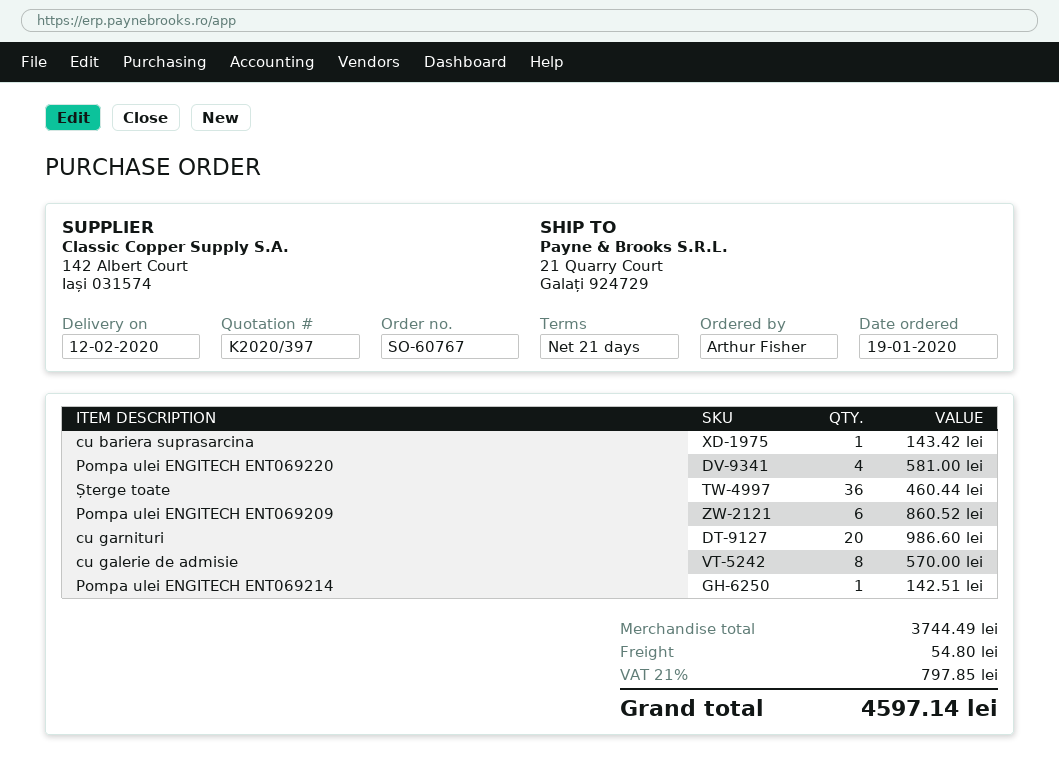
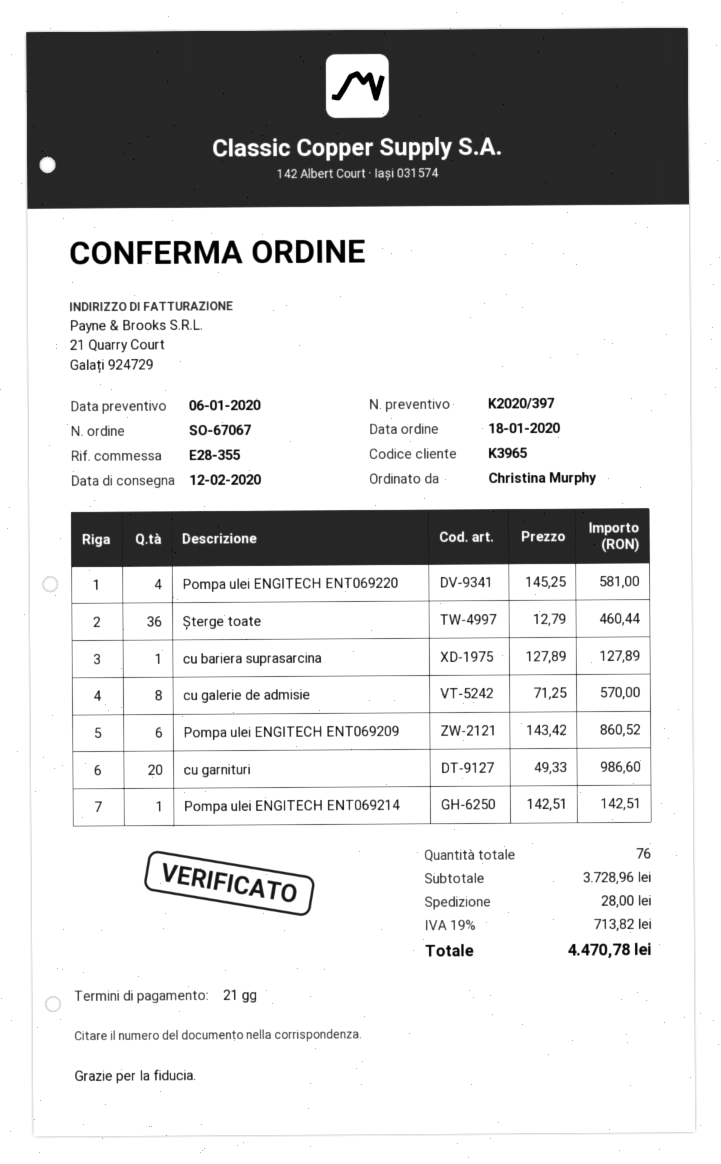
order number: SO-60767 -> SO-67067
order date: 2020-01-19 -> 2020-01-18
ordered by: Arthur Fisher -> Christina Murphy
cu bariera suprasarcina: 1 for 143.42 -> 1 for 127.89
subtotal: 3744.49 -> 3728.96
shipping: 54.80 -> 28.00
tax: 21% = 797.85 -> 19% = 713.82
total: 4597.14 -> 4470.78

